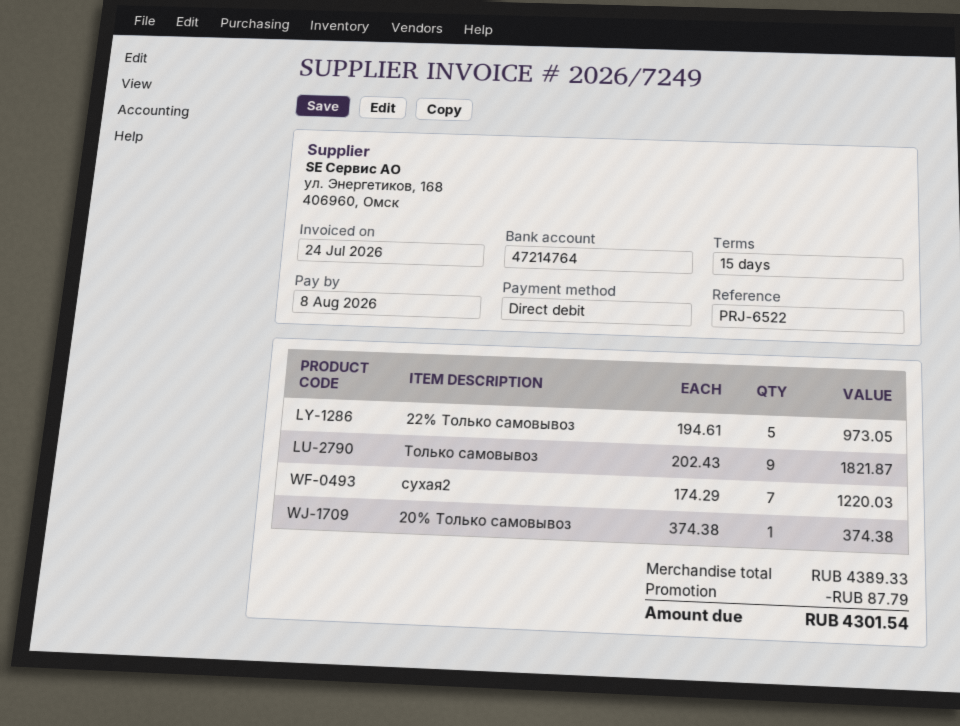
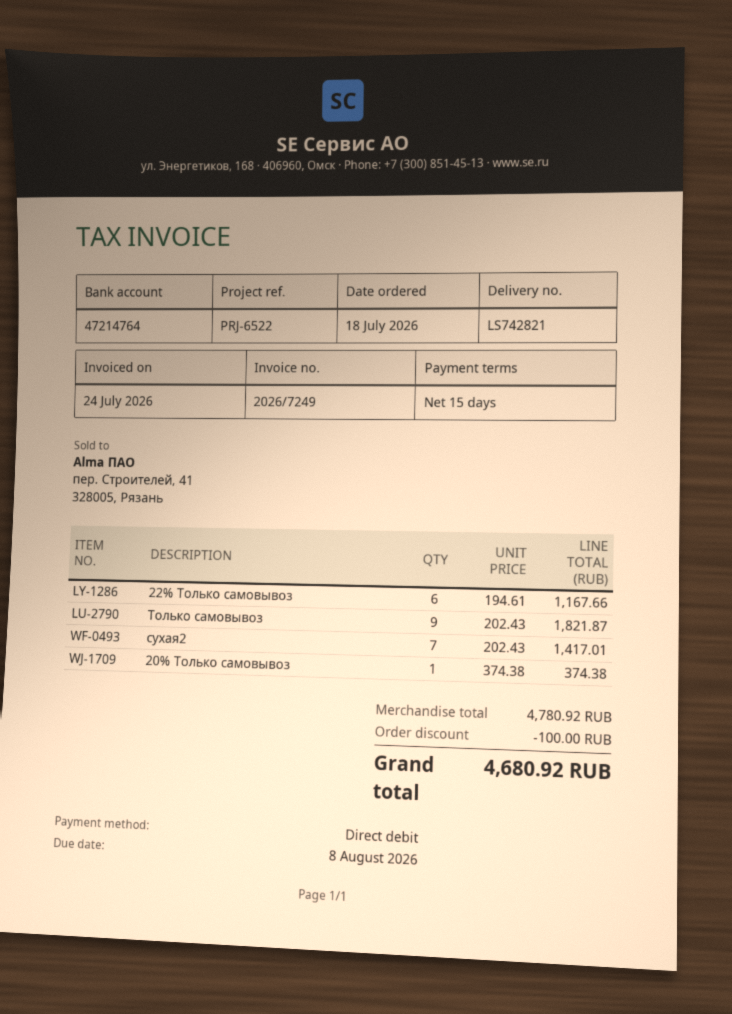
22% Только самовывоз: 5 x 194.61 = 973.05 -> 6 x 194.61 = 1167.66
сухая2: 7 x 174.29 = 1220.03 -> 7 x 202.43 = 1417.01
subtotal: 4389.33 -> 4780.92
discount: 87.79 -> 100.00
total: 4301.54 -> 4680.92

